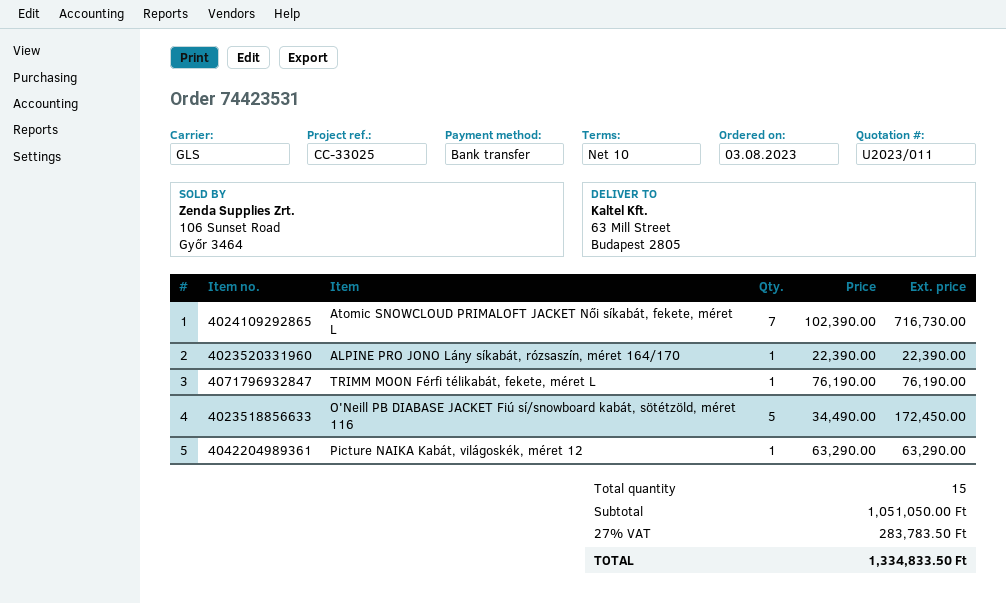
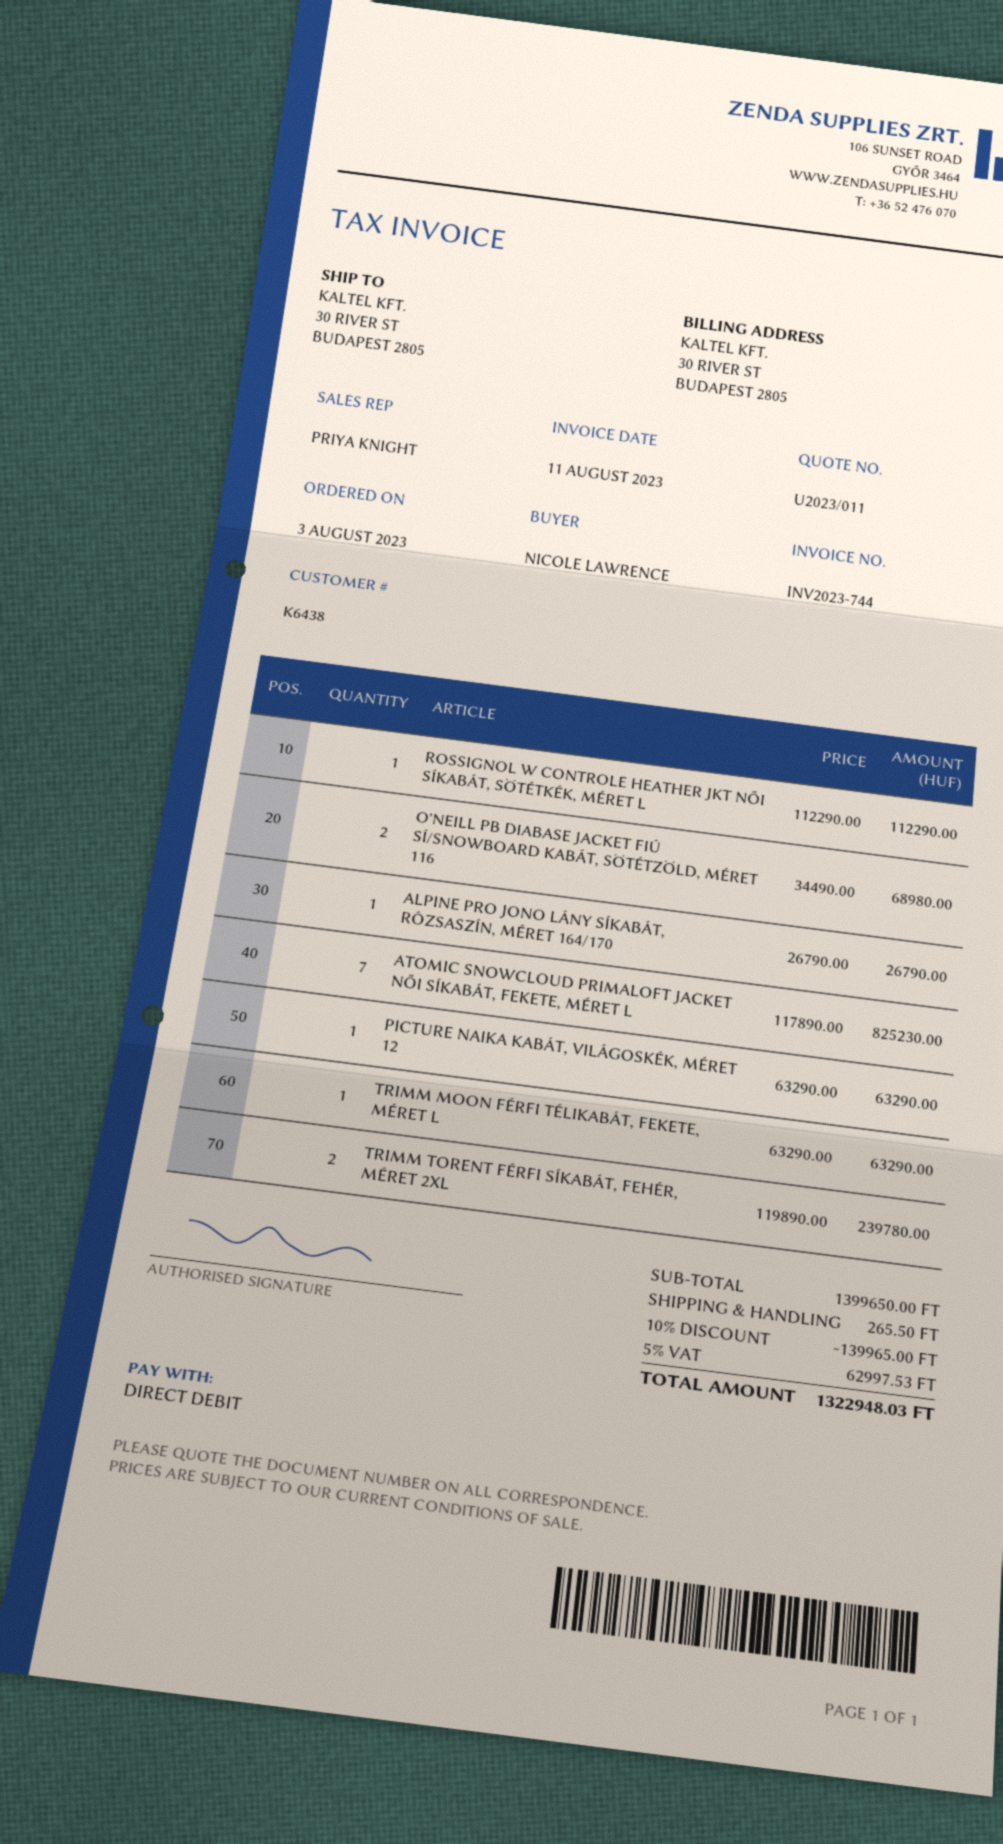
payment method: bank transfer -> direct debit
ship to: 63 Mill Street, Budapest 2805 -> 30 RIVER ST, BUDAPEST 2805
Atomic SNOWCLOUD PRIMALOFT JACKET Női síkabát, fekete, méret L: 7 x 102390.00 = 716730.00 -> 7 x 117890.00 = 825230.00
ALPINE PRO JONO Lány síkabát, rózsaszín, méret 164/170: 1 x 22390.00 = 22390.00 -> 1 x 26790.00 = 26790.00
TRIMM MOON Férfi télikabát, fekete, méret L: 1 x 76190.00 = 76190.00 -> 1 x 63290.00 = 63290.00
O'Neill PB DIABASE JACKET Fiú sí/snowboard kabát, sötétzöld, méret 116: 5 x 34490.00 = 172450.00 -> 2 x 34490.00 = 68980.00
ROSSIGNOL W CONTROLE HEATHER JKT NŐI SÍKABÁT, SÖTÉTKÉK, MÉRET L: none -> 1 x 112290.00 = 112290.00
TRIMM TORENT FÉRFI SÍKABÁT, FEHÉR, MÉRET 2XL: none -> 2 x 119890.00 = 239780.00
subtotal: 1051050.00 -> 1399650.00
discount: none -> 10% = 139965.00
shipping: none -> 265.50
tax: 27% = 283783.50 -> 5% = 62997.53
total: 1334833.50 -> 1322948.03

